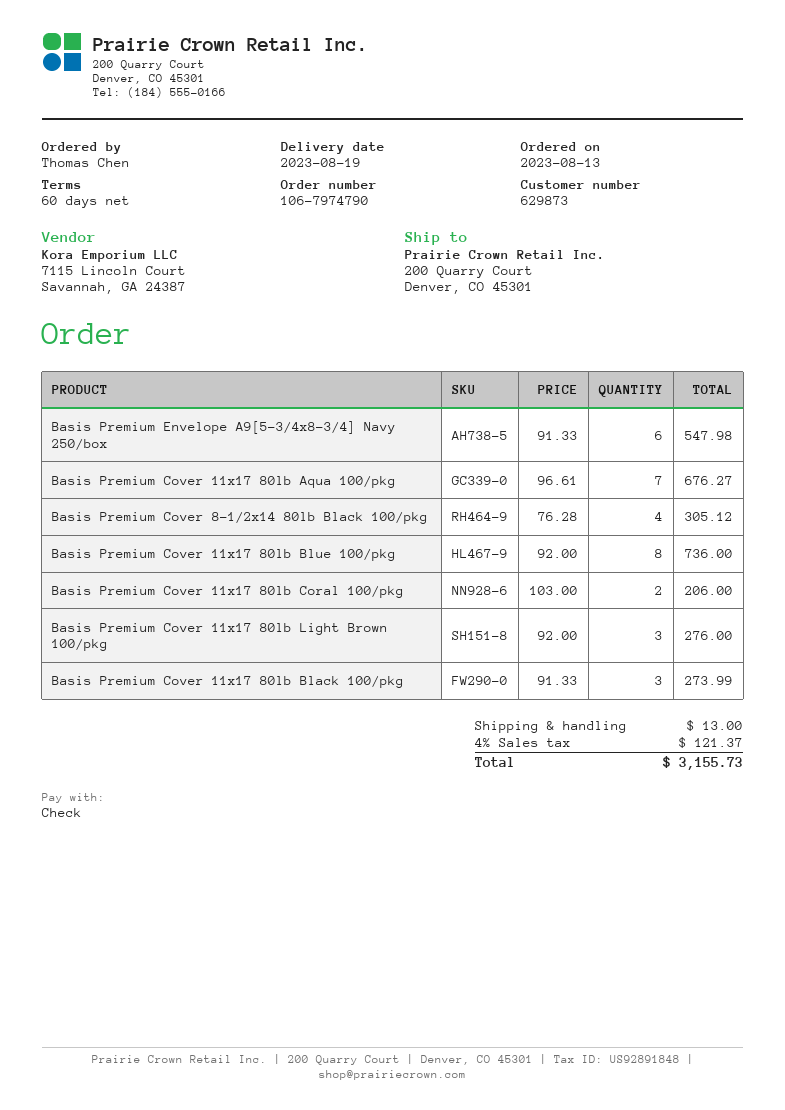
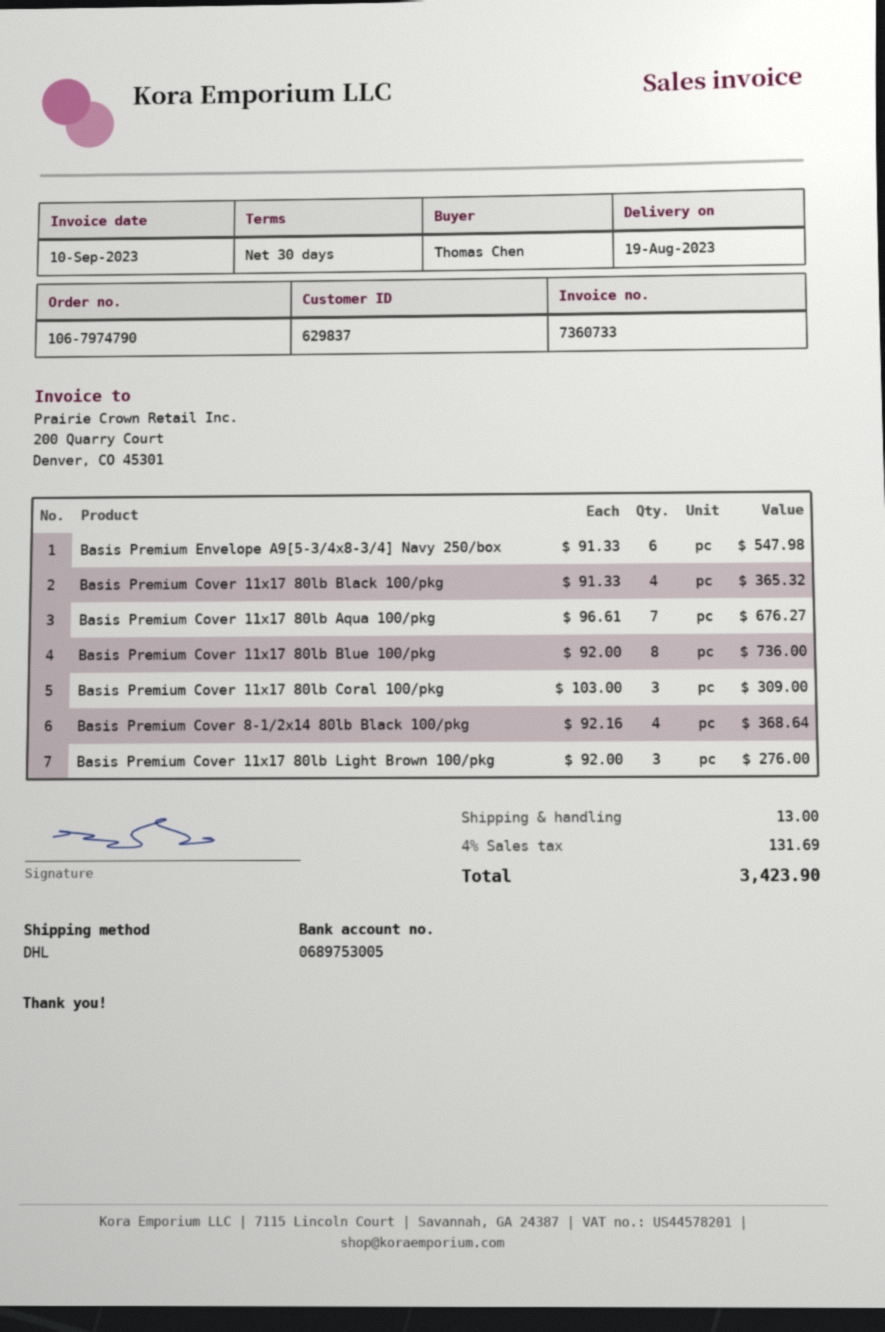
payment terms: 60 days -> 30 days
customer number: 629873 -> 629837
Basis Premium Cover 8-1/2x14 80lb Black 100/pkg: 4 x 76.28 = 305.12 -> 4 x 92.16 = 368.64
Basis Premium Cover 11x17 80lb Coral 100/pkg: 2 x 103.00 = 206.00 -> 3 x 103.00 = 309.00
Basis Premium Cover 11x17 80lb Black 100/pkg: 3 x 91.33 = 273.99 -> 4 x 91.33 = 365.32
tax: 4% = 121.37 -> 4% = 131.69
total: 3155.73 -> 3423.90

